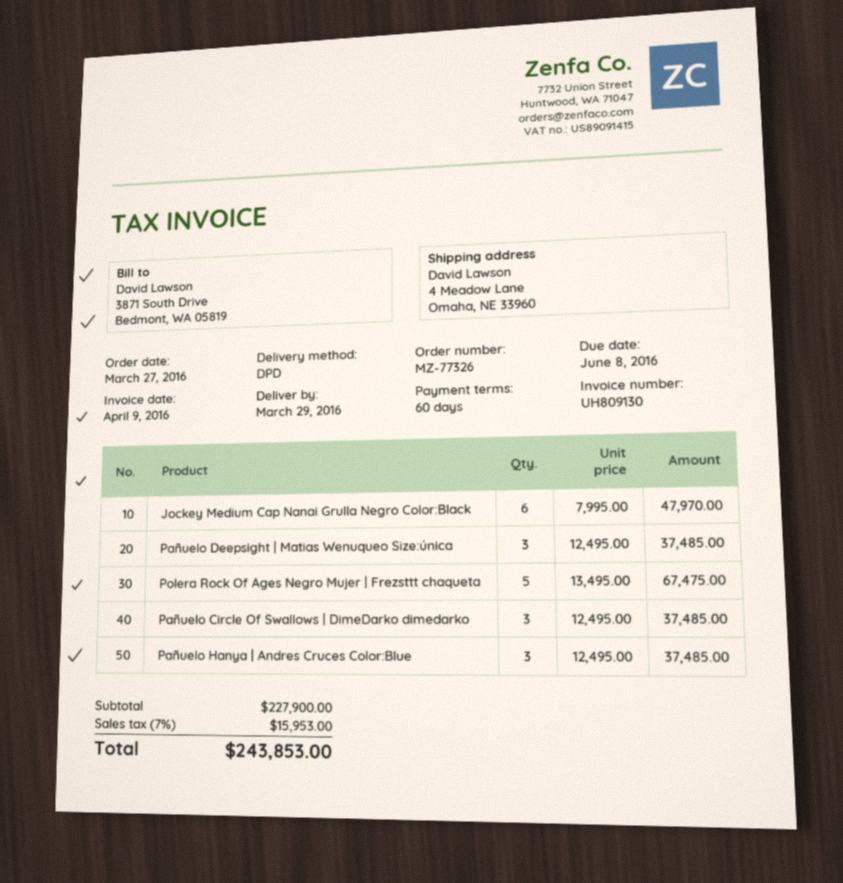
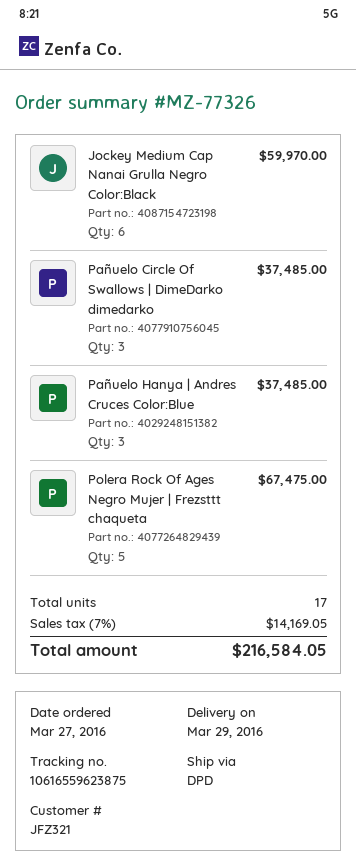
Jockey Medium Cap Nanai Grulla Negro Color:Black: 6 for 47970.00 -> 6 for 59970.00
Pañuelo Deepsight | Matias Wenuqueo Size:única: 3 for 37485.00 -> none
tax: 7% = 15953.00 -> 7% = 14169.05
total: 243853.00 -> 216584.05

